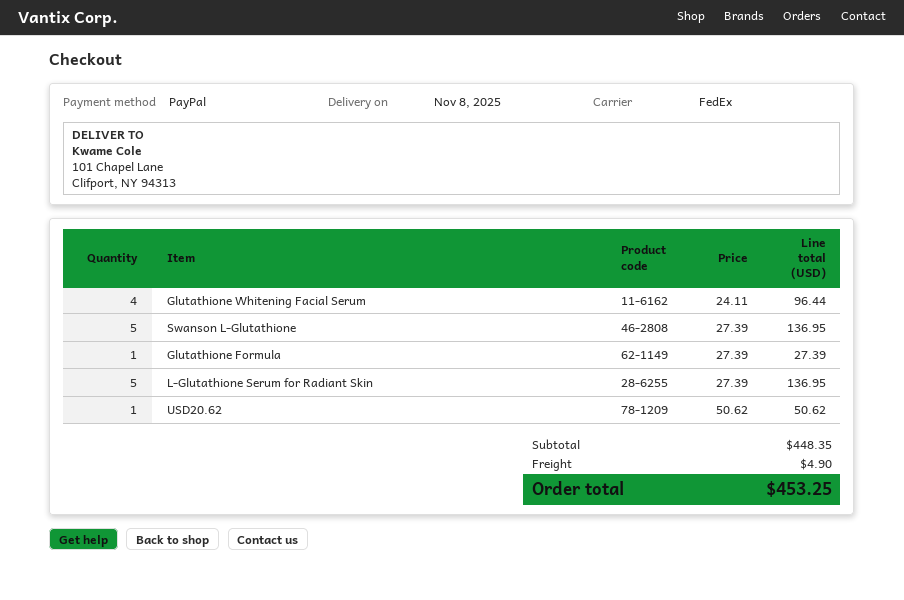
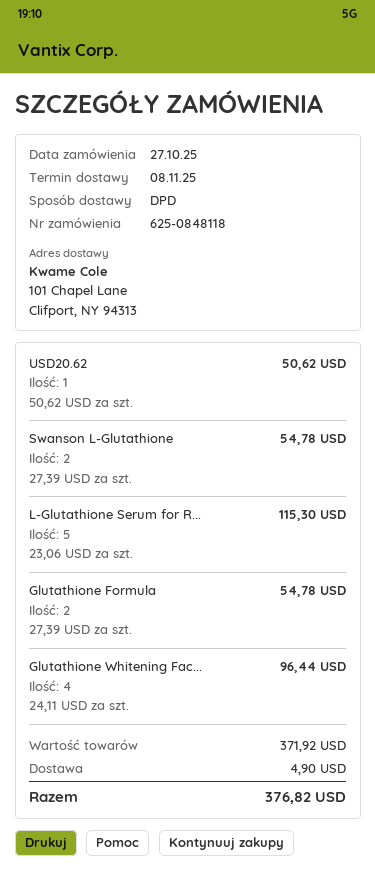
shipping method: FedEx -> DPD
Swanson L-Glutathione: 5 x 27.39 = 136.95 -> 2 x 27.39 = 54.78
Glutathione Formula: 1 x 27.39 = 27.39 -> 2 x 27.39 = 54.78
L-Glutathione Serum for Radiant Skin: 5 x 27.39 = 136.95 -> 5 x 23.06 = 115.30
subtotal: 448.35 -> 371.92
total: 453.25 -> 376.82

